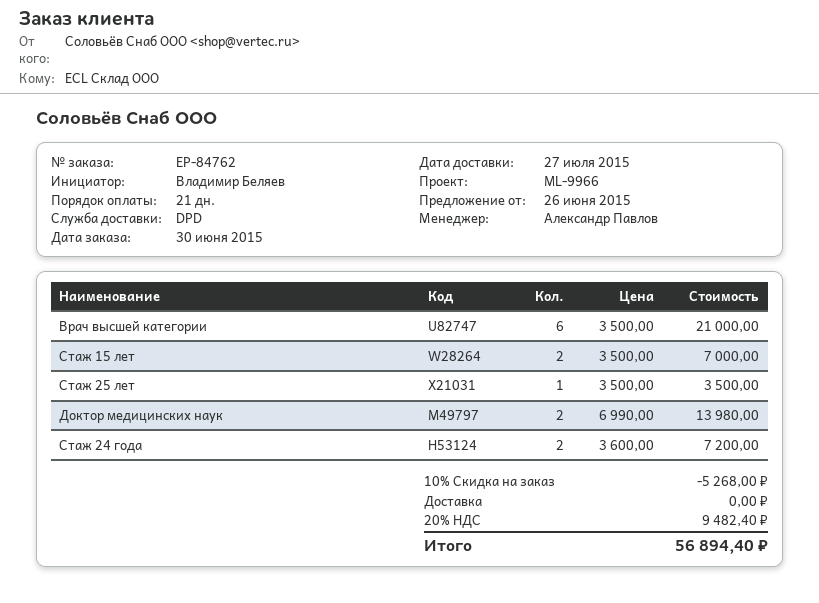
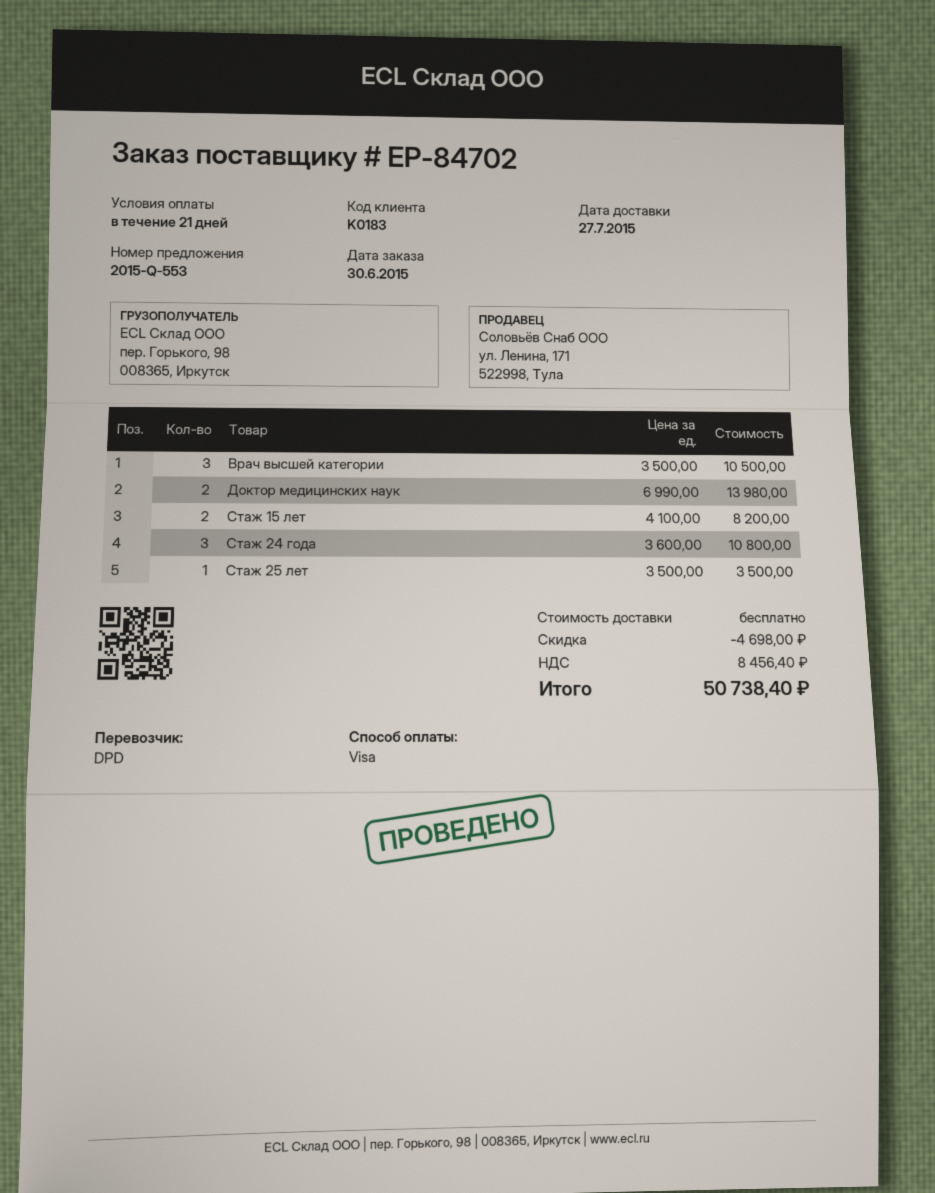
order number: EP-84762 -> EP-84702
Врач высшей категории: 6 x 3500.00 = 21000.00 -> 3 x 3500.00 = 10500.00
Стаж 15 лет: 2 x 3500.00 = 7000.00 -> 2 x 4100.00 = 8200.00
Стаж 24 года: 2 x 3600.00 = 7200.00 -> 3 x 3600.00 = 10800.00
discount: 5268.00 -> 4698.00
tax: 9482.40 -> 8456.40
total: 56894.40 -> 50738.40

